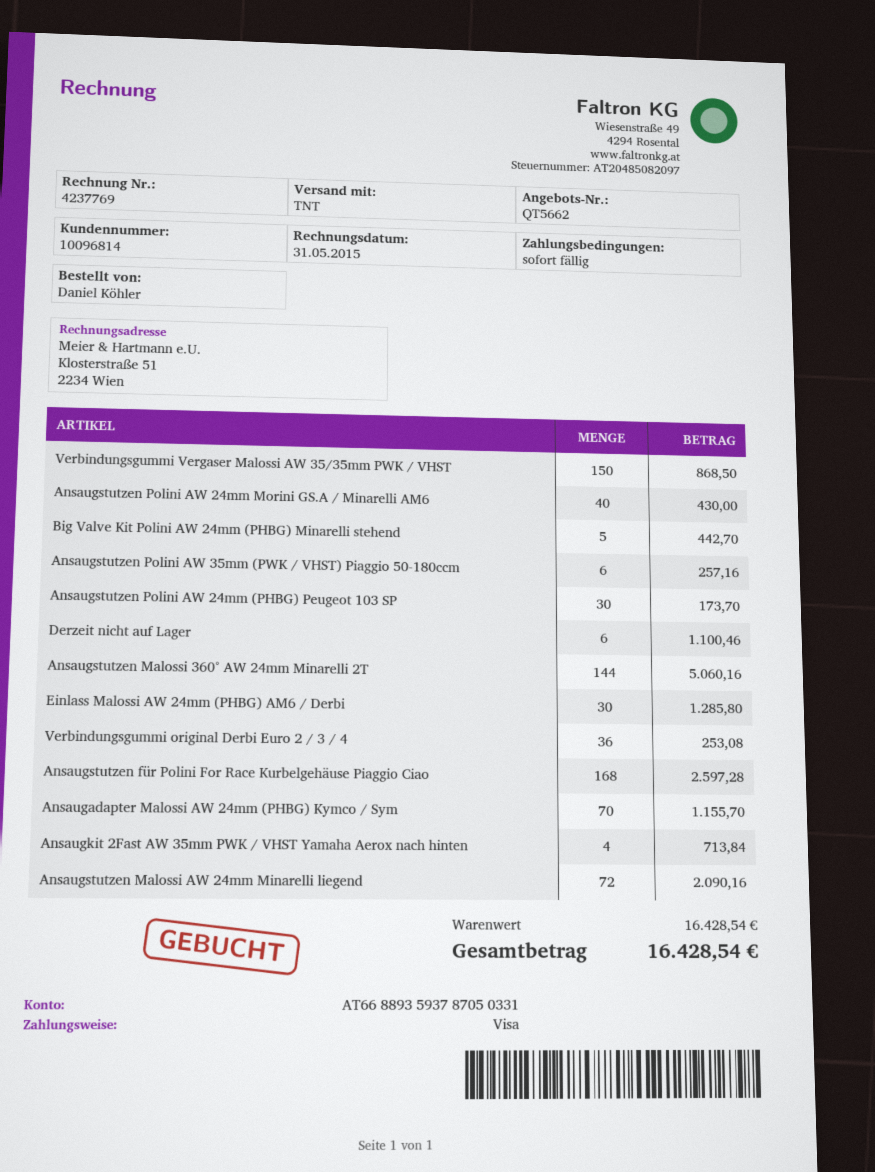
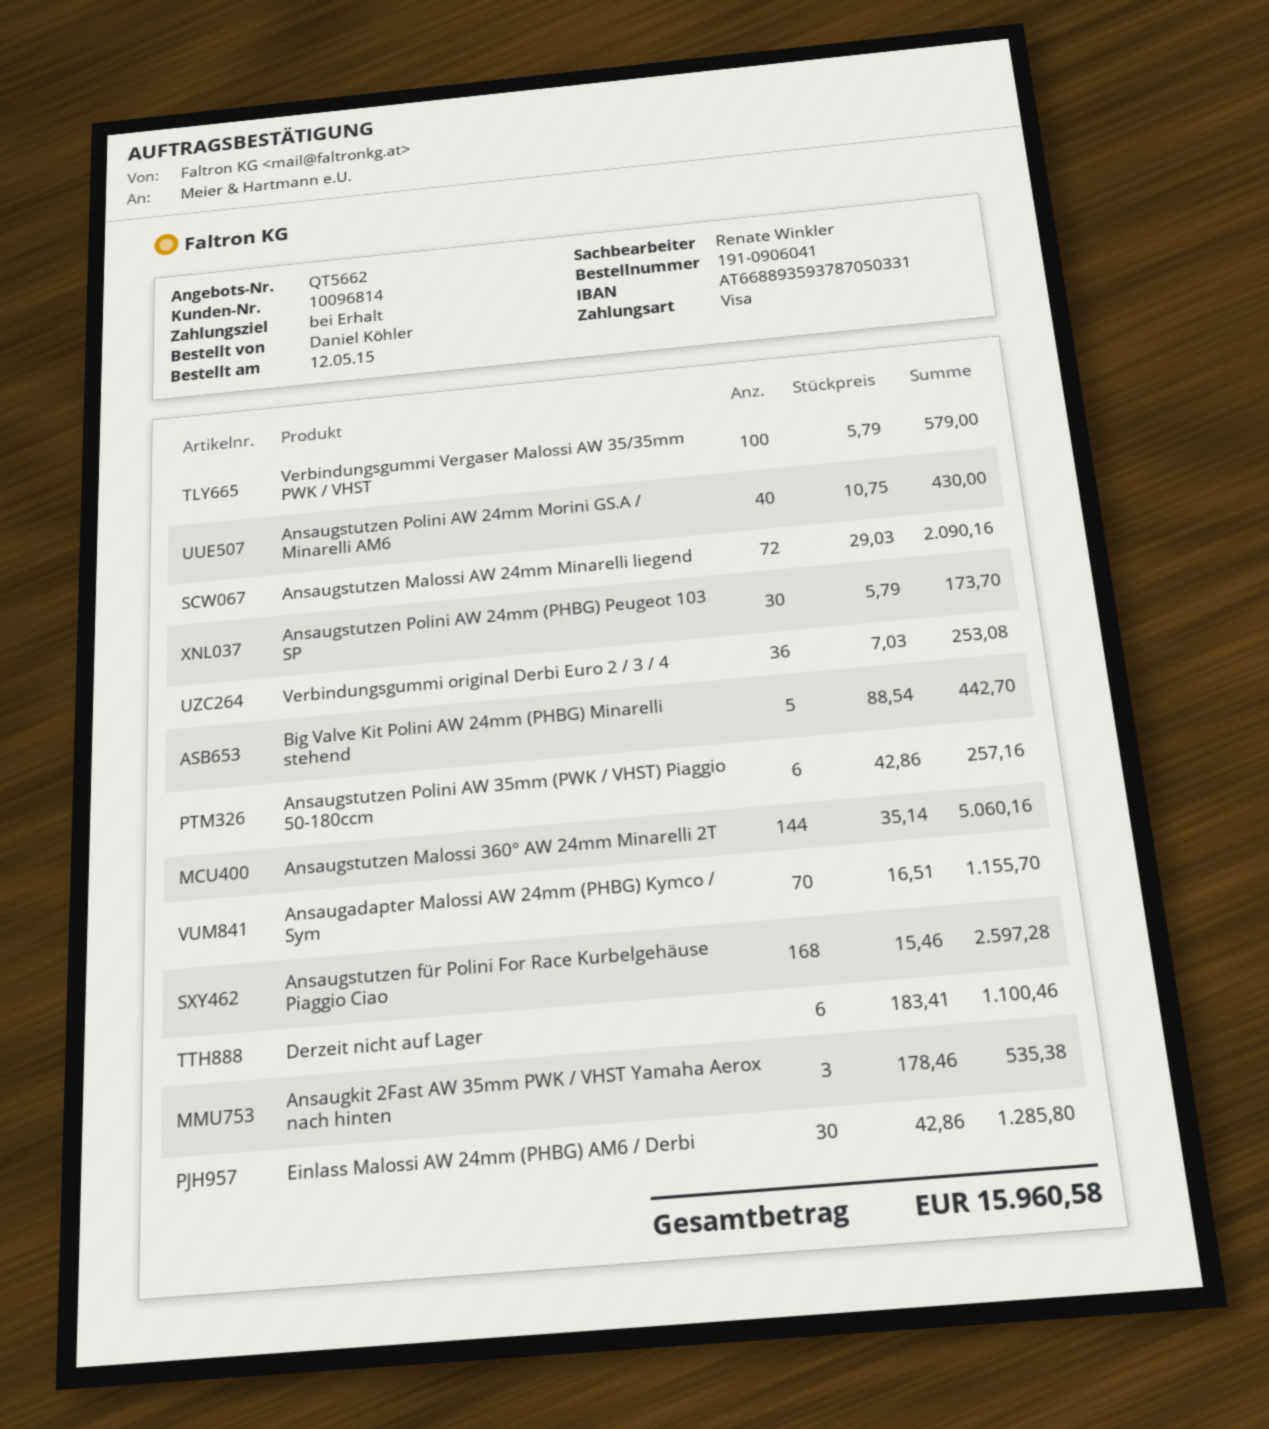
Verbindungsgummi Vergaser Malossi AW 35/35mm PWK / VHST: 150 for 868.50 -> 100 for 579.00
Ansaugkit 2Fast AW 35mm PWK / VHST Yamaha Aerox nach hinten: 4 for 713.84 -> 3 for 535.38
total: 16428.54 -> 15960.58

